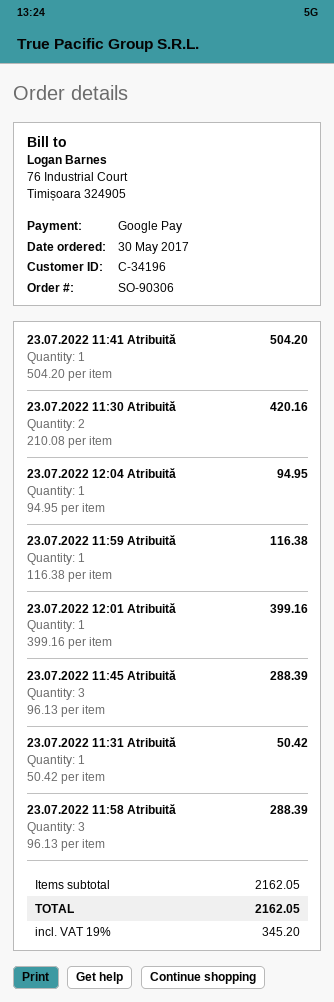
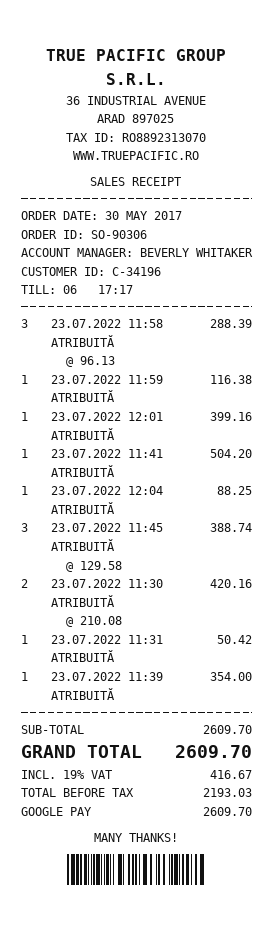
23.07.2022 12:04 Atribuită: 1 x 94.95 = 94.95 -> 1 x 88.25 = 88.25
23.07.2022 11:45 Atribuită: 3 x 96.13 = 288.39 -> 3 x 129.58 = 388.74
23.07.2022 11:39 ATRIBUITĂ: none -> 1 x 354.00 = 354.00
subtotal: 2162.05 -> 2609.70
tax: 19% = 345.20 -> 19% = 416.67
total: 2162.05 -> 2609.70

